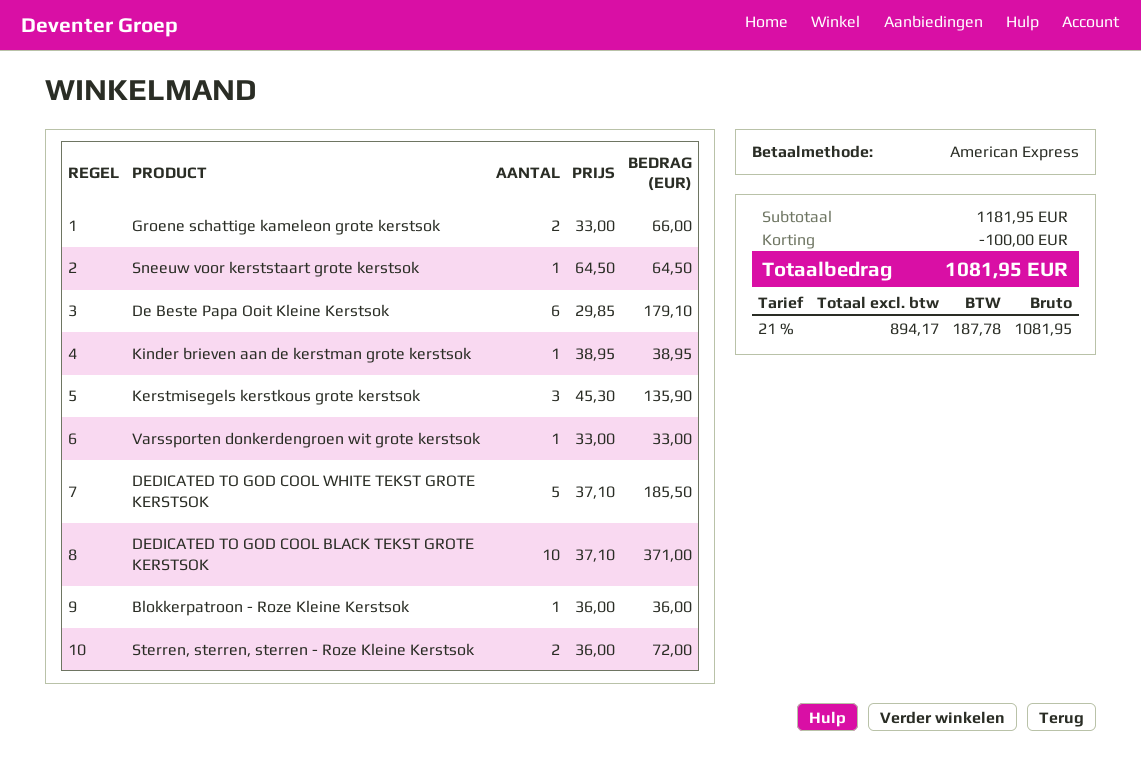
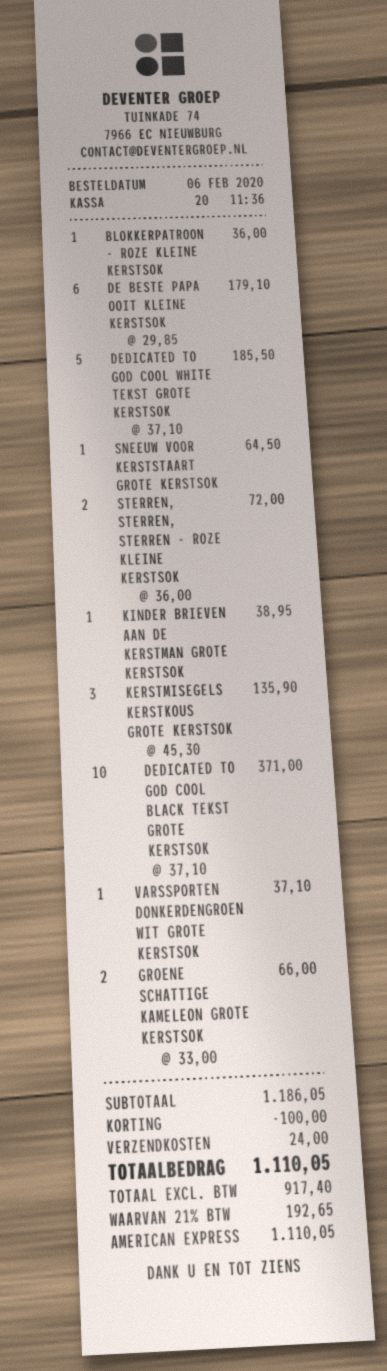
Varssporten donkerdengroen wit grote kerstsok: 1 x 33.00 = 33.00 -> 1 x 37.10 = 37.10
subtotal: 1181.95 -> 1186.05
shipping: none -> 24.00
net: 894.17 -> 917.40
tax: 21% = 187.78 -> 21% = 192.65
total: 1081.95 -> 1110.05

